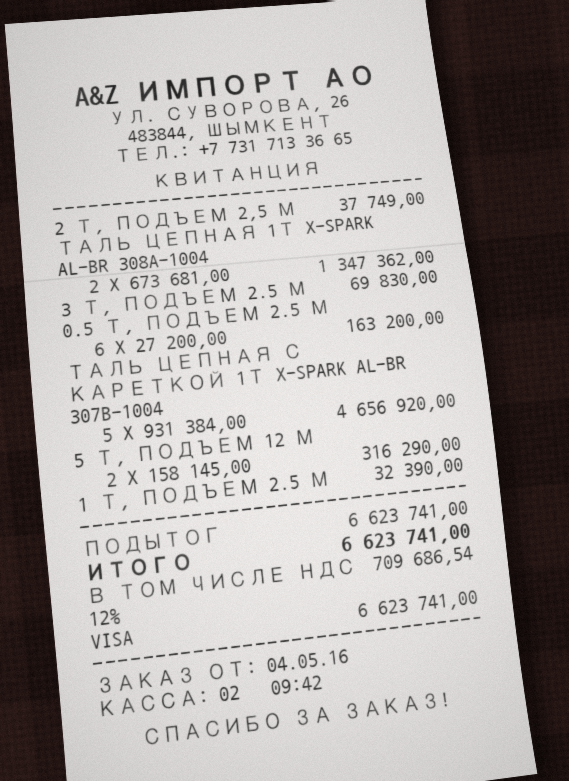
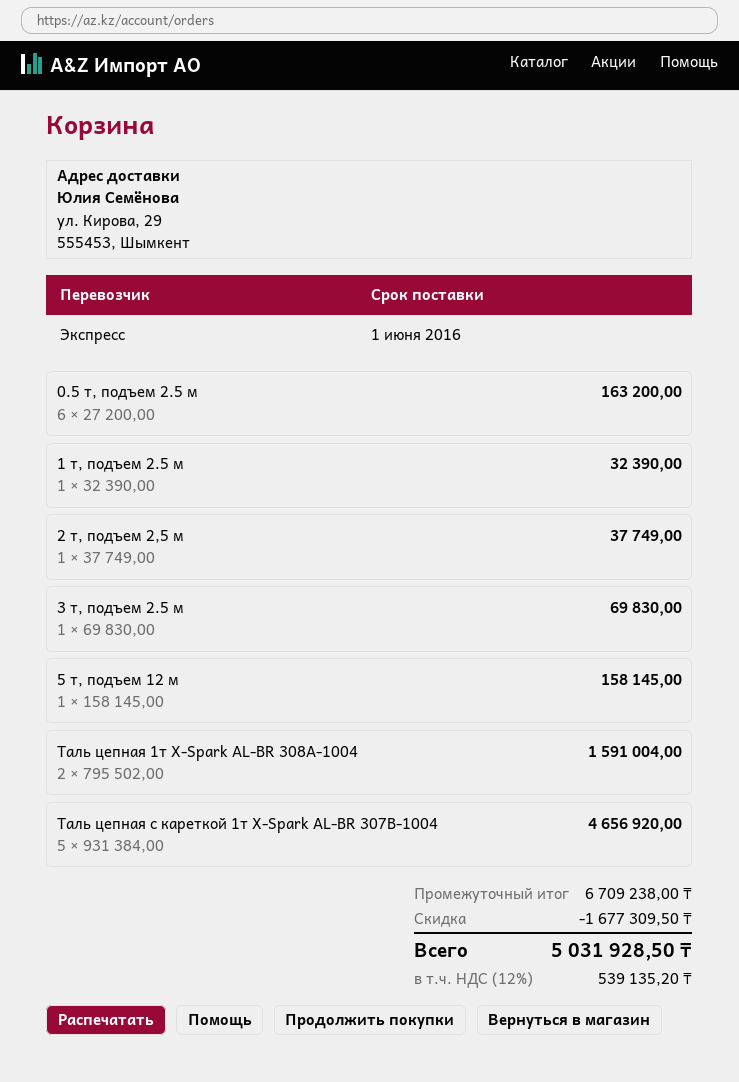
ТАЛЬ ЦЕПНАЯ 1Т X-SPARK AL-BR 308A-1004: 2 x 673681.00 = 1347362.00 -> 2 x 795502.00 = 1591004.00
5 Т, ПОДЪЕМ 12 М: 2 x 158145.00 = 316290.00 -> 1 x 158145.00 = 158145.00
subtotal: 6623741.00 -> 6709238.00
discount: none -> 1677309.50
tax: 12% = 709686.54 -> 12% = 539135.20
total: 6623741.00 -> 5031928.50

